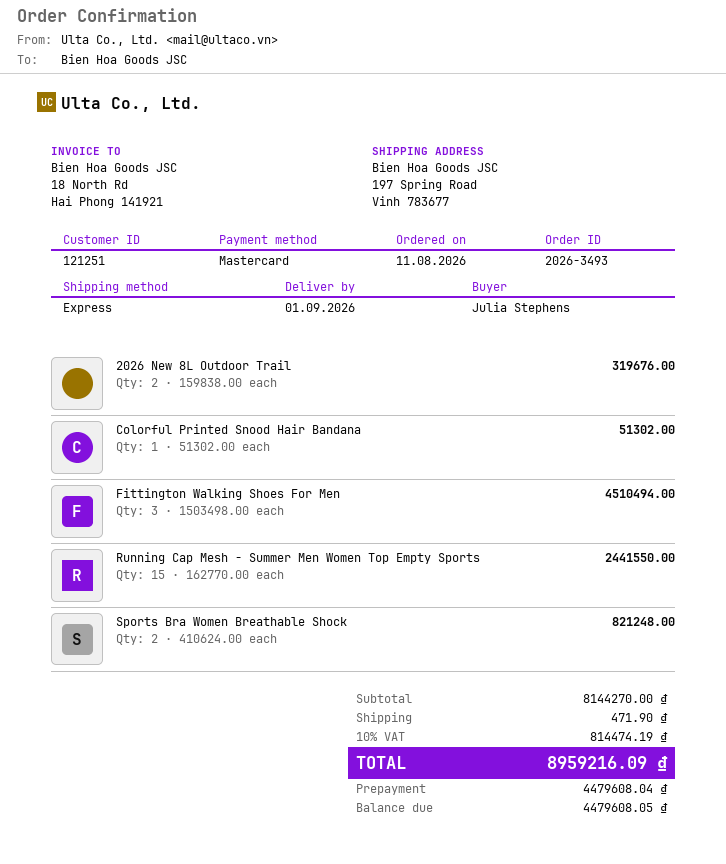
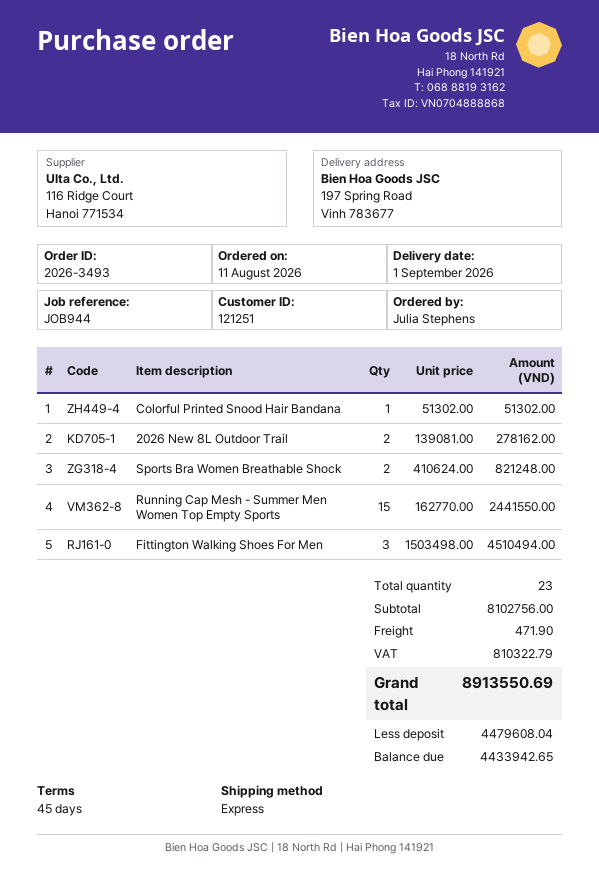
2026 New 8L Outdoor Trail: 2 x 159838.00 = 319676.00 -> 2 x 139081.00 = 278162.00
subtotal: 8144270.00 -> 8102756.00
tax: 814474.19 -> 810322.79
total: 8959216.09 -> 8913550.69
balance: 4479608.05 -> 4433942.65

